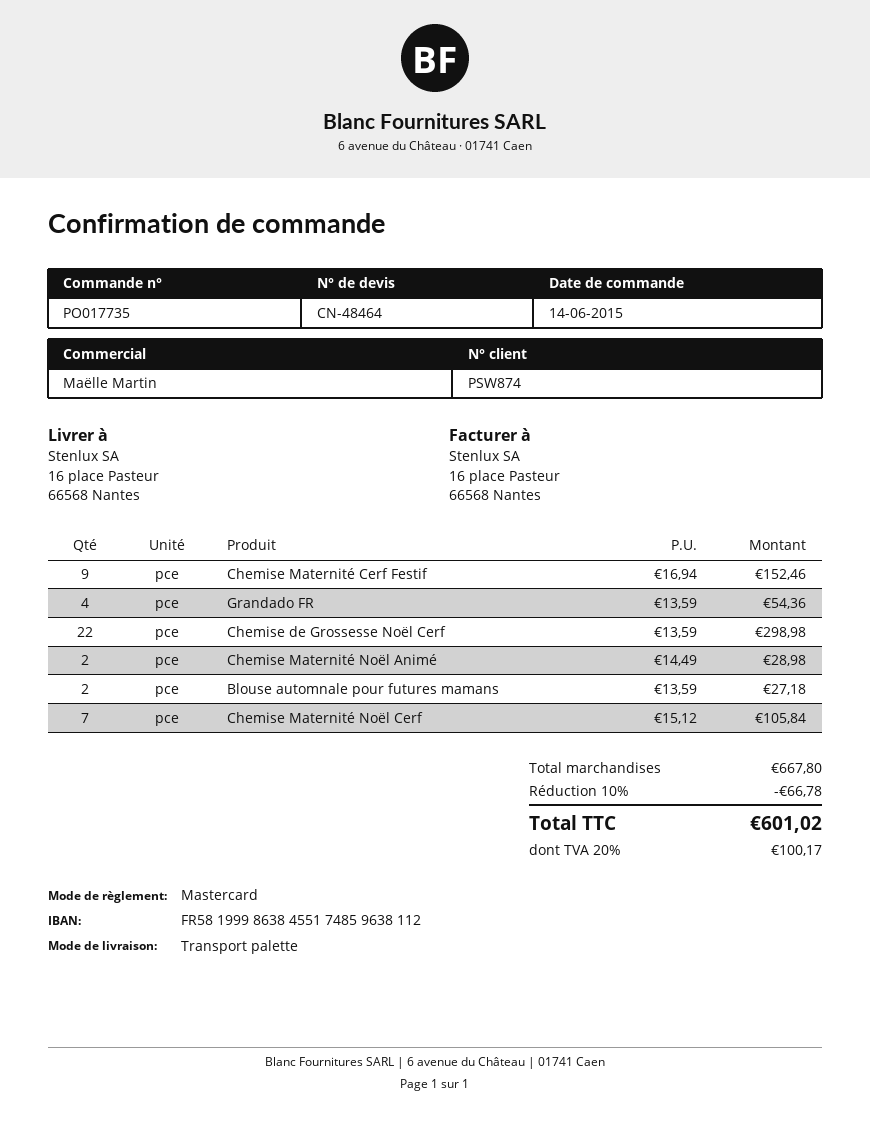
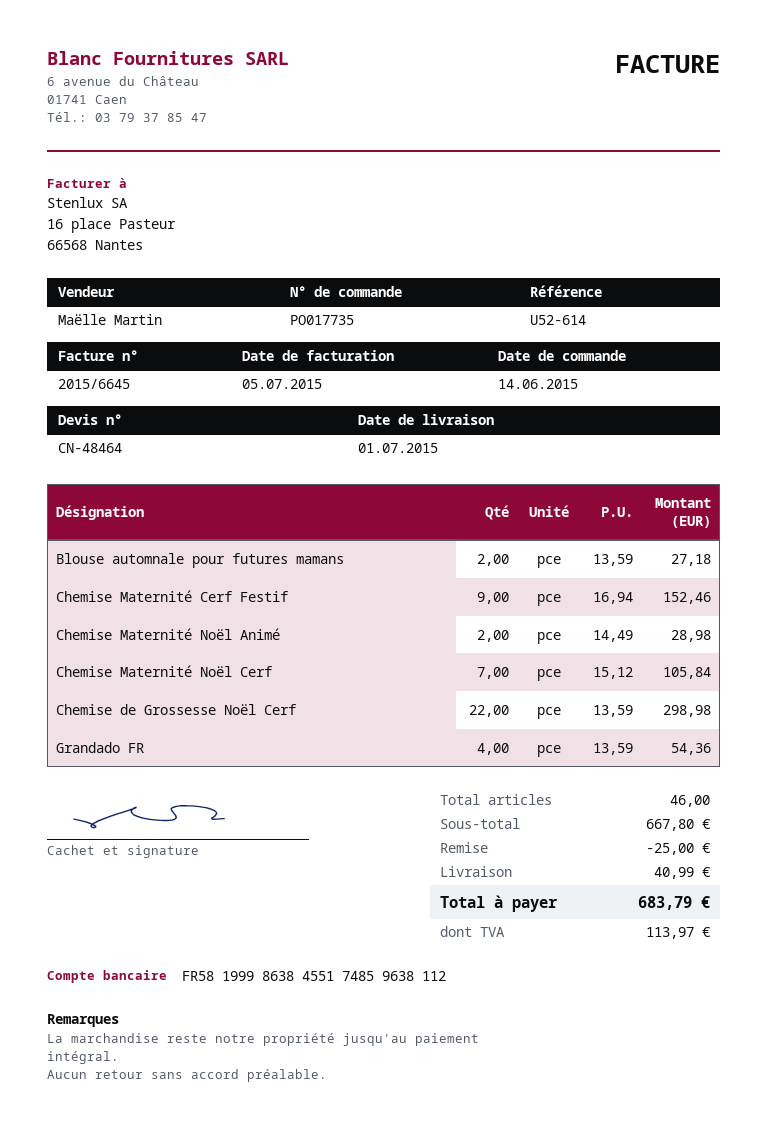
discount: 66.78 -> 25.00
shipping: none -> 40.99
tax: 100.17 -> 113.97
total: 601.02 -> 683.79

